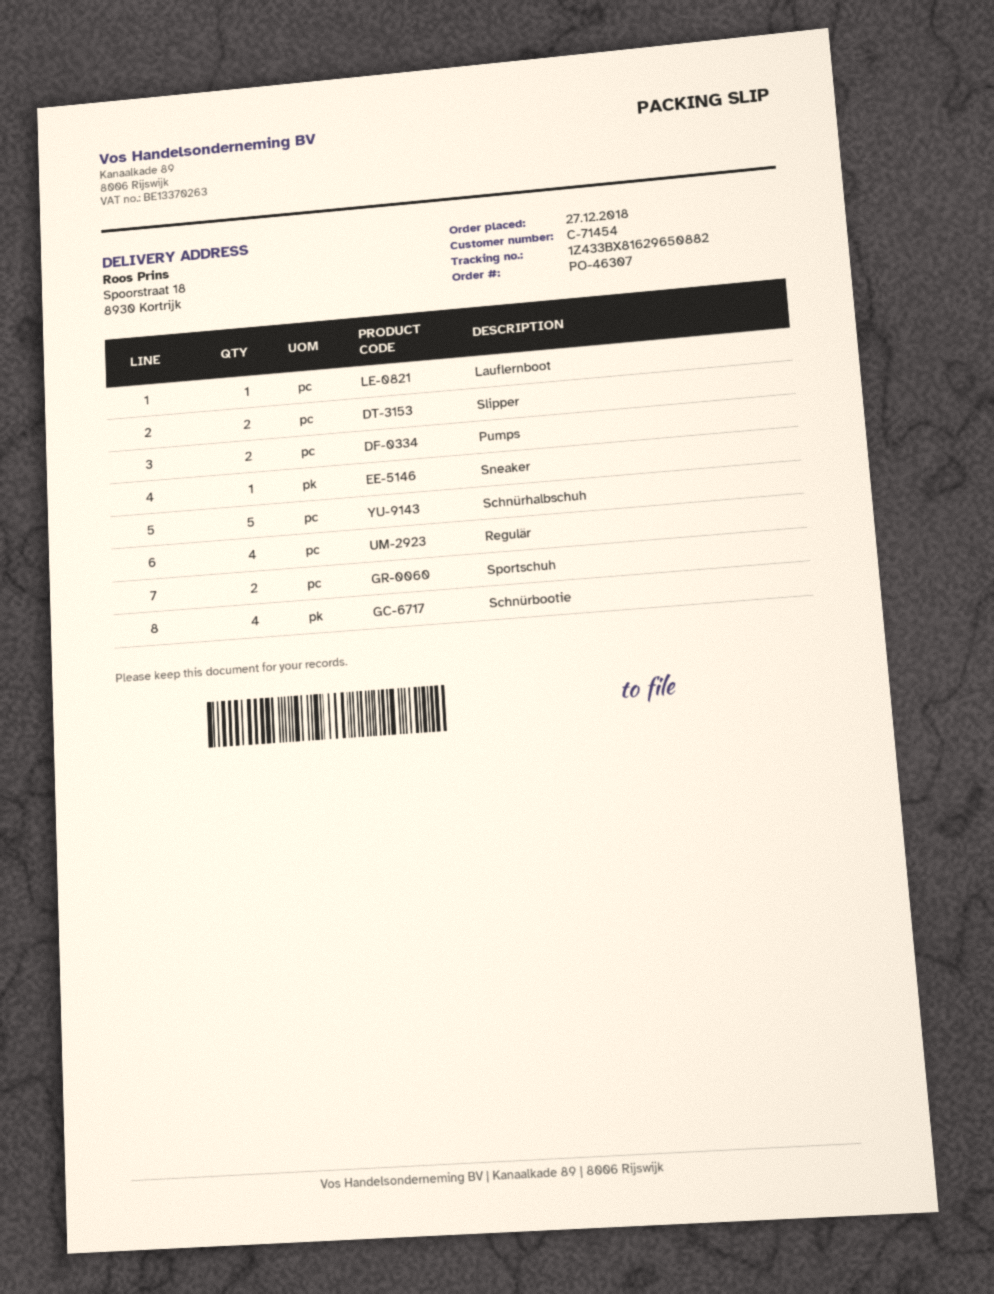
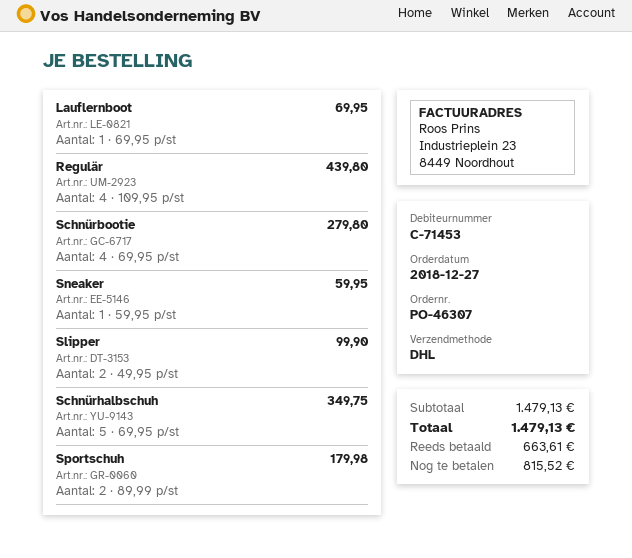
customer number: C-71454 -> C-71453
Pumps: 2 -> none

